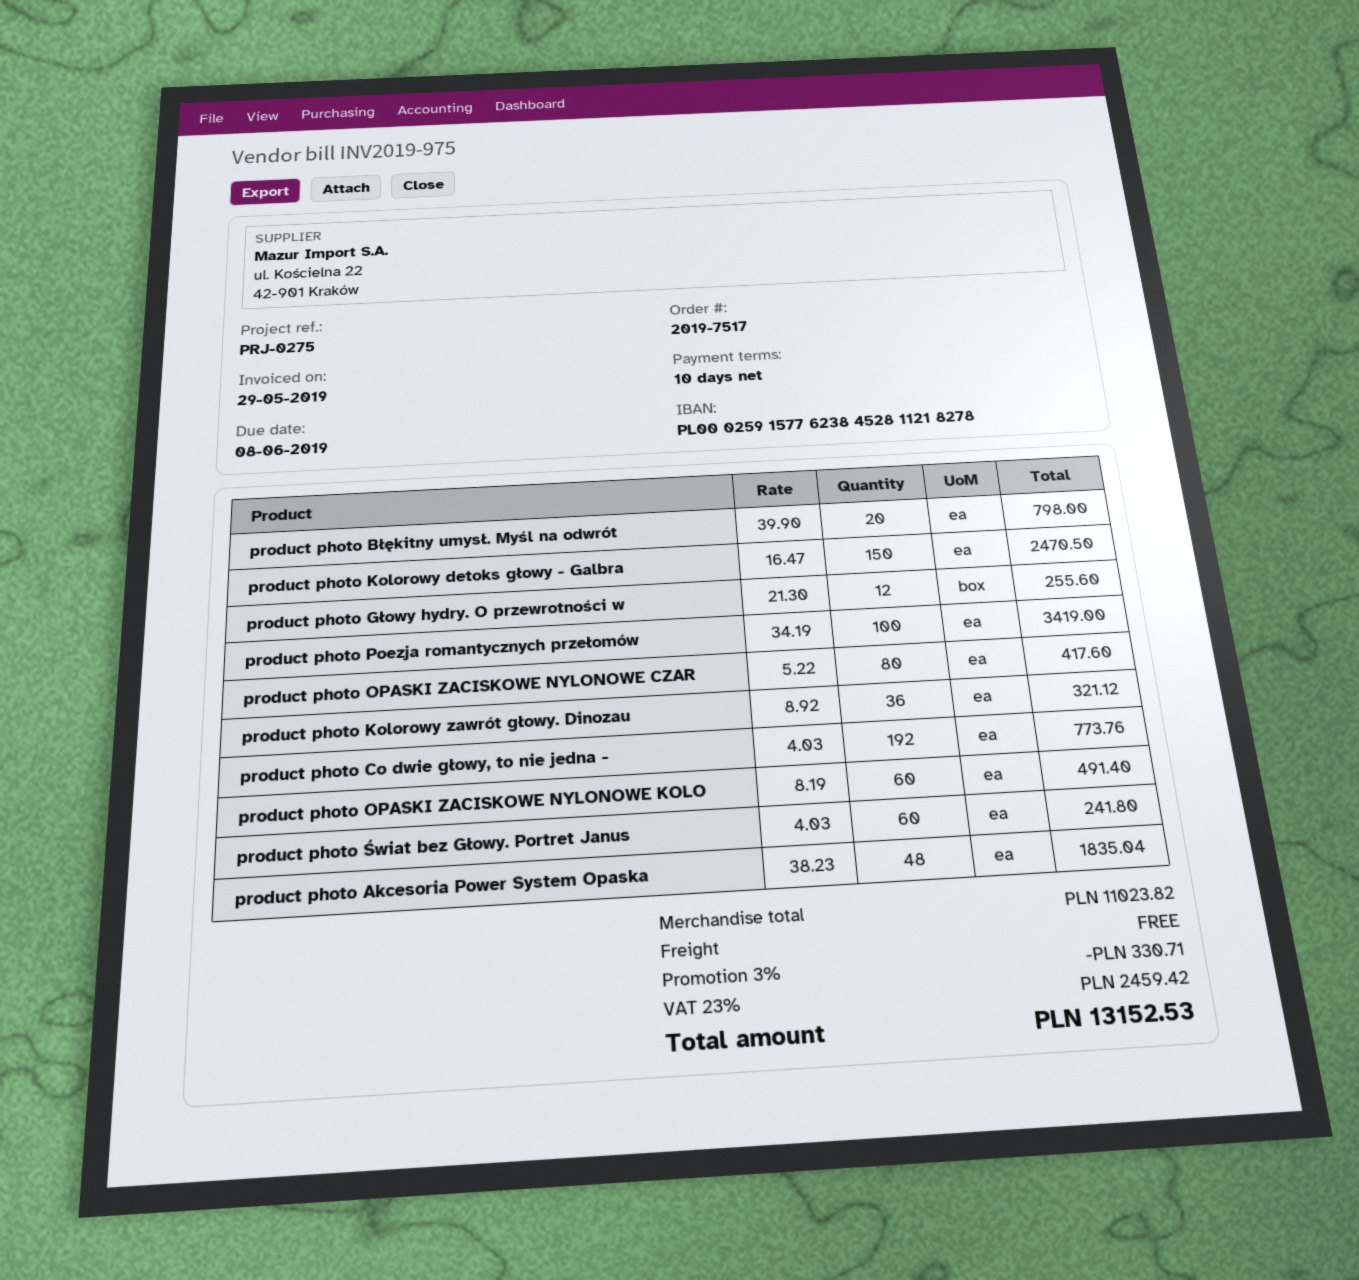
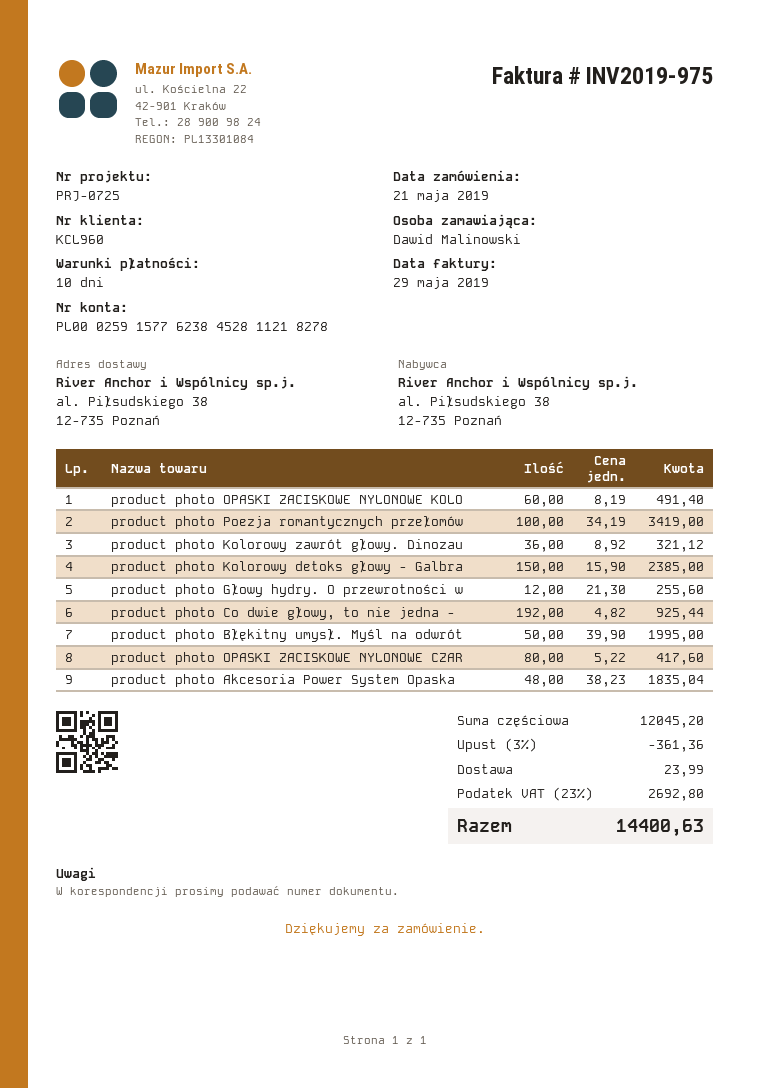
reference: PRJ-0275 -> PRJ-0725
product photo Błękitny umysł. Myśl na odwrót: 20 x 39.90 = 798.00 -> 50 x 39.90 = 1995.00
product photo Kolorowy detoks głowy - Galbra: 150 x 16.47 = 2470.50 -> 150 x 15.90 = 2385.00
product photo Co dwie głowy, to nie jedna -: 192 x 4.03 = 773.76 -> 192 x 4.82 = 925.44
product photo Świat bez Głowy. Portret Janus: 60 x 4.03 = 241.80 -> none
subtotal: 11023.82 -> 12045.20
discount: 3% = 330.71 -> 3% = 361.36
shipping: 0.00 -> 23.99
tax: 23% = 2459.42 -> 23% = 2692.80
total: 13152.53 -> 14400.63

